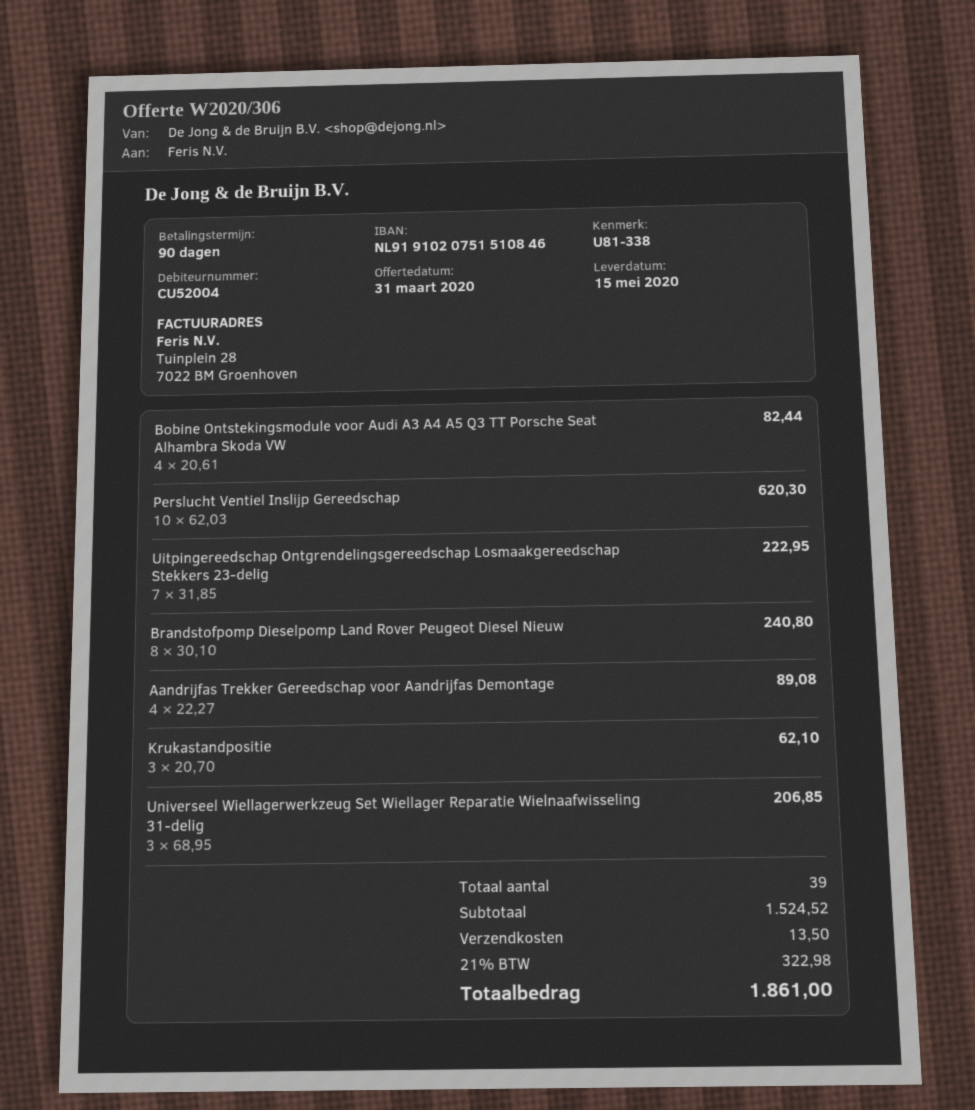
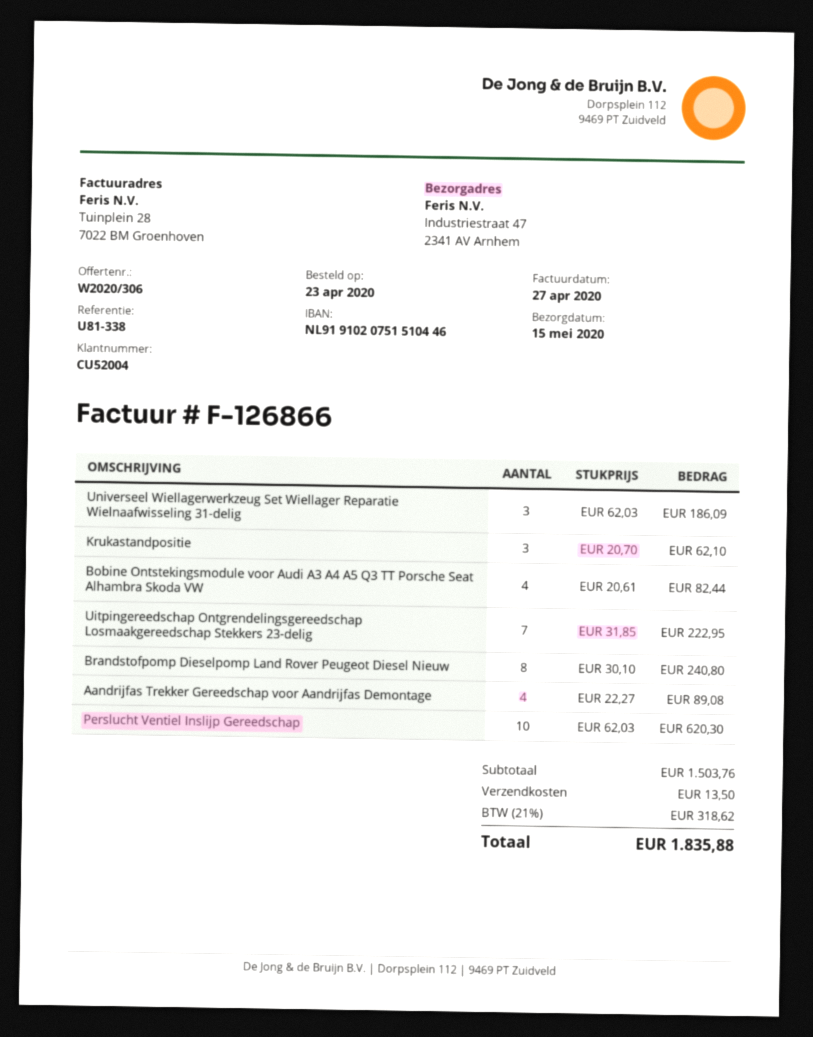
bank account: NL9191020751510846 -> NL9191020751510446
Universeel Wiellagerwerkzeug Set Wiellager Reparatie Wielnaafwisseling 31-delig: 3 x 68.95 = 206.85 -> 3 x 62.03 = 186.09
subtotal: 1524.52 -> 1503.76
tax: 21% = 322.98 -> 21% = 318.62
total: 1861.00 -> 1835.88

